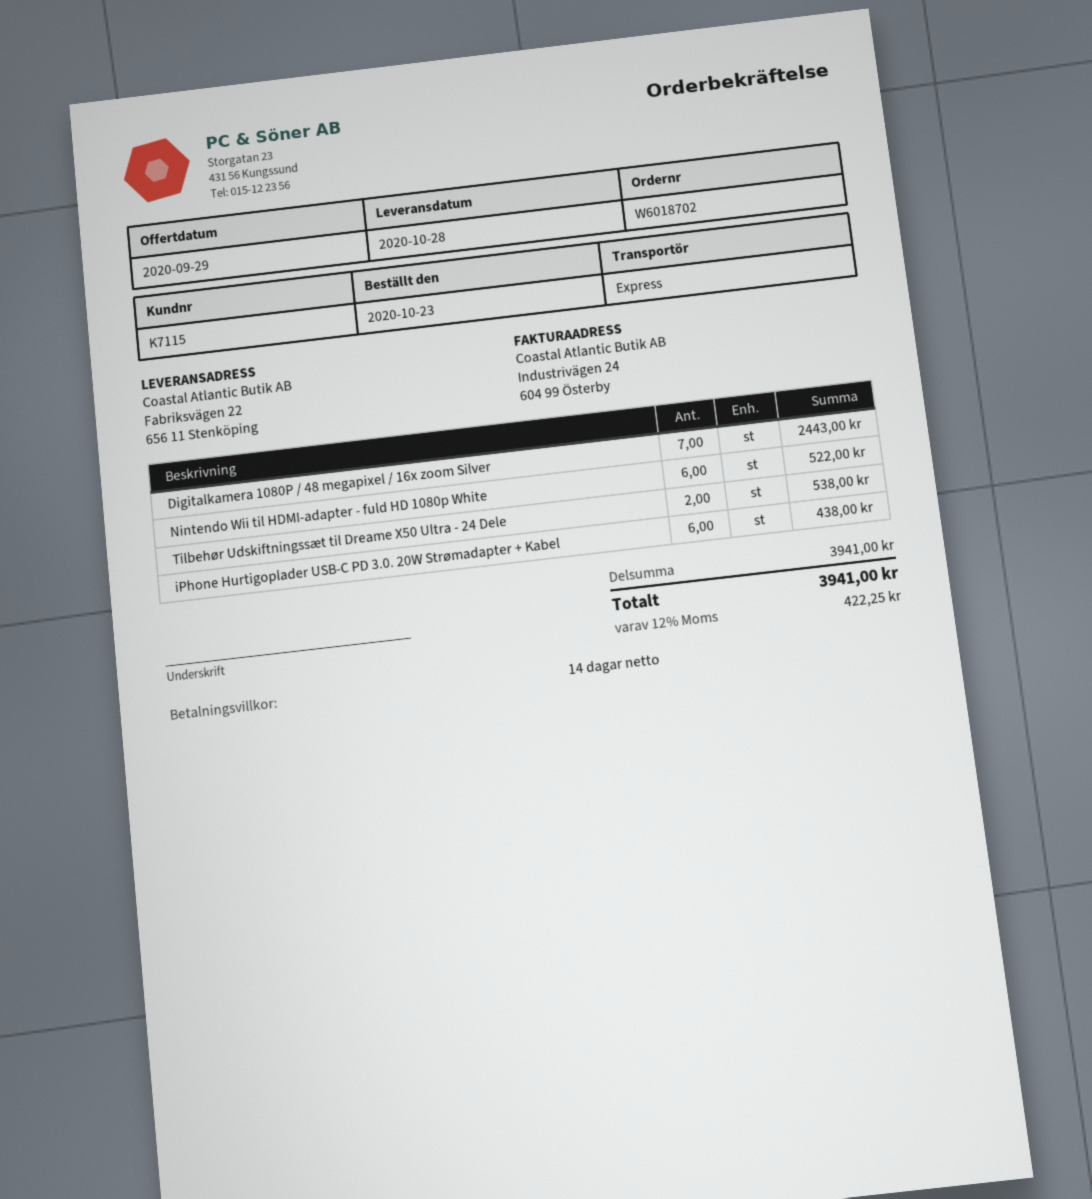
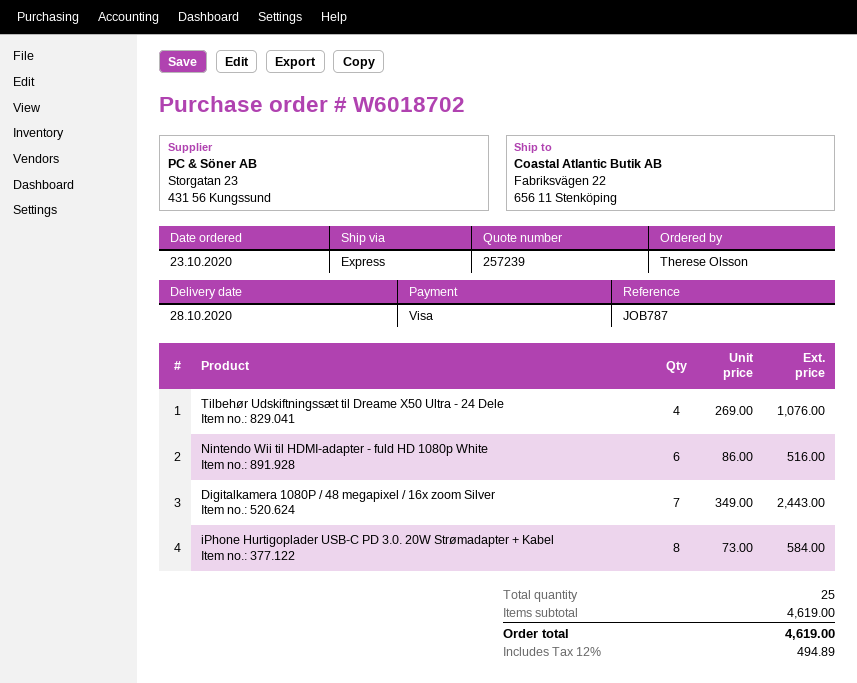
Nintendo Wii til HDMI-adapter - fuld HD 1080p White: 6 for 522.00 -> 6 for 516.00
Tilbehør Udskiftningssæt til Dreame X50 Ultra - 24 Dele: 2 for 538.00 -> 4 for 1076.00
iPhone Hurtigoplader USB-C PD 3.0. 20W Strømadapter + Kabel: 6 for 438.00 -> 8 for 584.00
subtotal: 3941.00 -> 4619.00
tax: 12% = 422.25 -> 12% = 494.89
total: 3941.00 -> 4619.00

